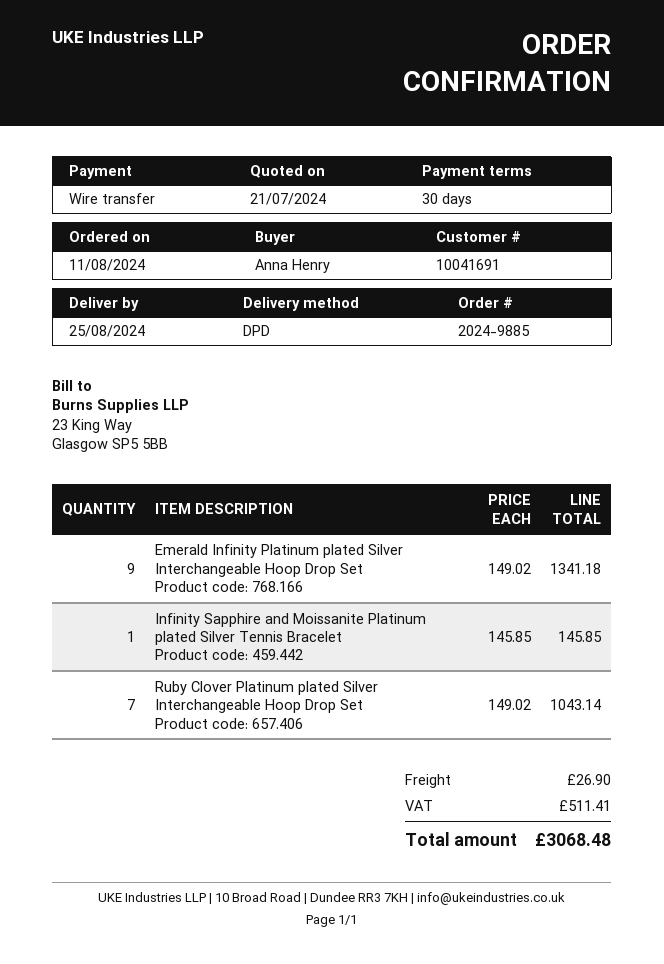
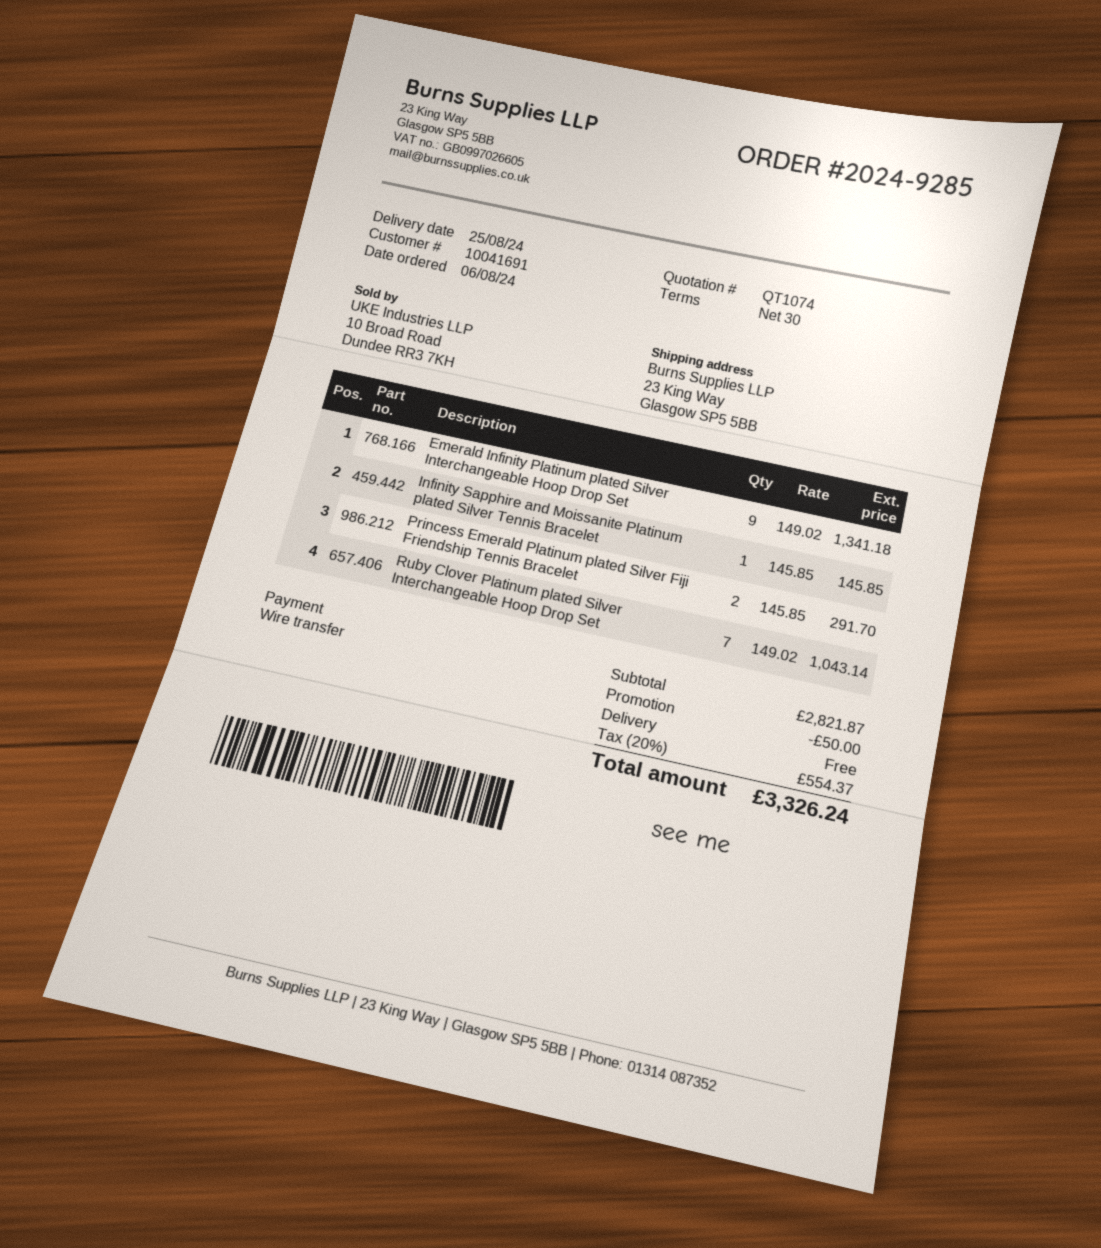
order number: 2024-9885 -> 2024-9285
order date: 2024-08-11 -> 2024-08-06
Princess Emerald Platinum plated Silver Fiji Friendship Tennis Bracelet: none -> 2 x 145.85 = 291.70
discount: none -> 50.00
shipping: 26.90 -> 0.00
tax: 511.41 -> 554.37
total: 3068.48 -> 3326.24

